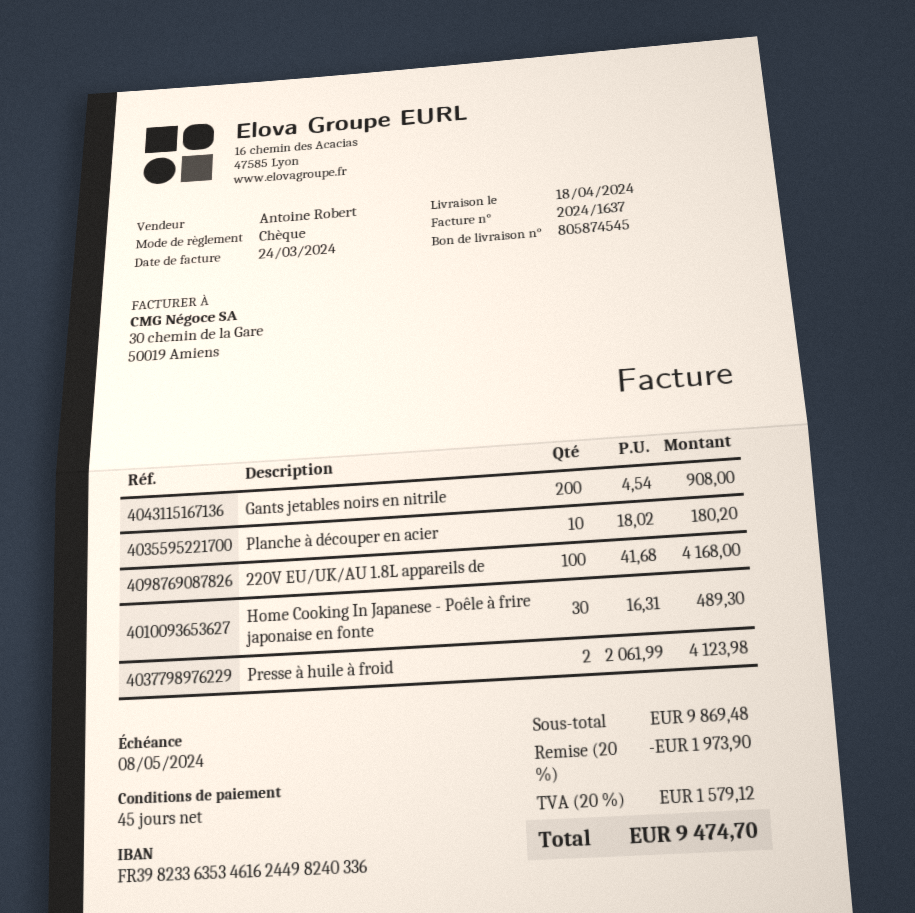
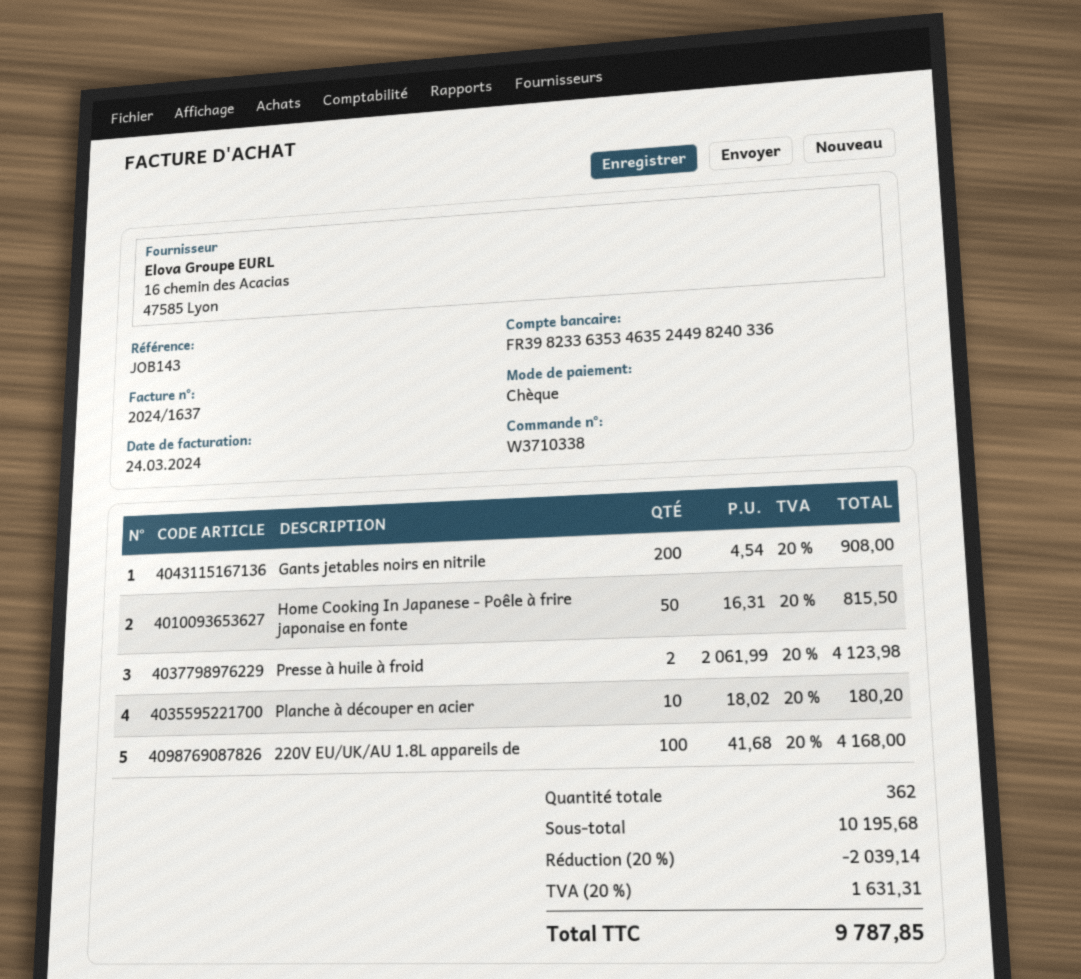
bank account: FR3982336353461624498240336 -> FR3982336353463524498240336
Home Cooking In Japanese - Poêle à frire japonaise en fonte: 30 x 16.31 = 489.30 -> 50 x 16.31 = 815.50
subtotal: 9869.48 -> 10195.68
discount: 20% = 1973.90 -> 20% = 2039.14
tax: 20% = 1579.12 -> 20% = 1631.31
total: 9474.70 -> 9787.85

